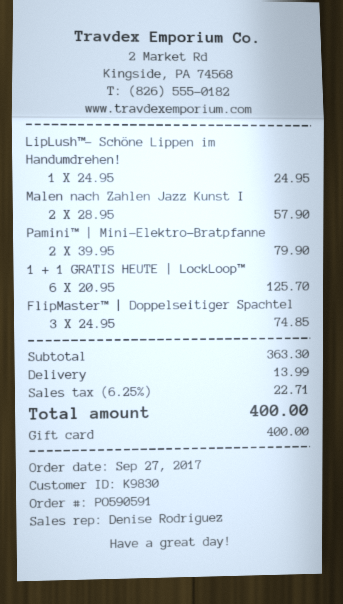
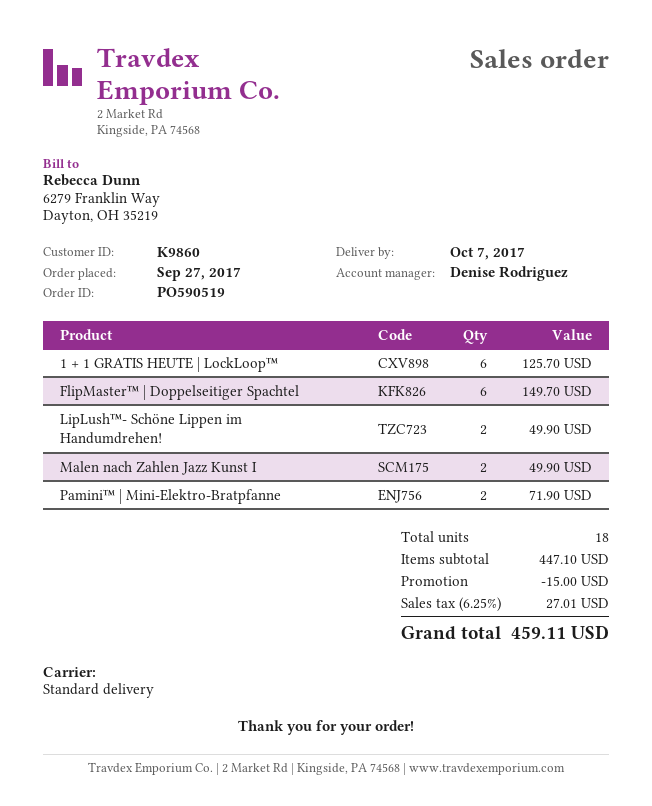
order number: PO590591 -> PO590519
customer number: K9830 -> K9860
LipLush™- Schöne Lippen im Handumdrehen!: 1 for 24.95 -> 2 for 49.90
Malen nach Zahlen Jazz Kunst I: 2 for 57.90 -> 2 for 49.90
Pamini™ | Mini-Elektro-Bratpfanne: 2 for 79.90 -> 2 for 71.90
FlipMaster™ | Doppelseitiger Spachtel: 3 for 74.85 -> 6 for 149.70
subtotal: 363.30 -> 447.10
discount: none -> 15.00
shipping: 13.99 -> none
tax: 6.25% = 22.71 -> 6.25% = 27.01
total: 400.00 -> 459.11

